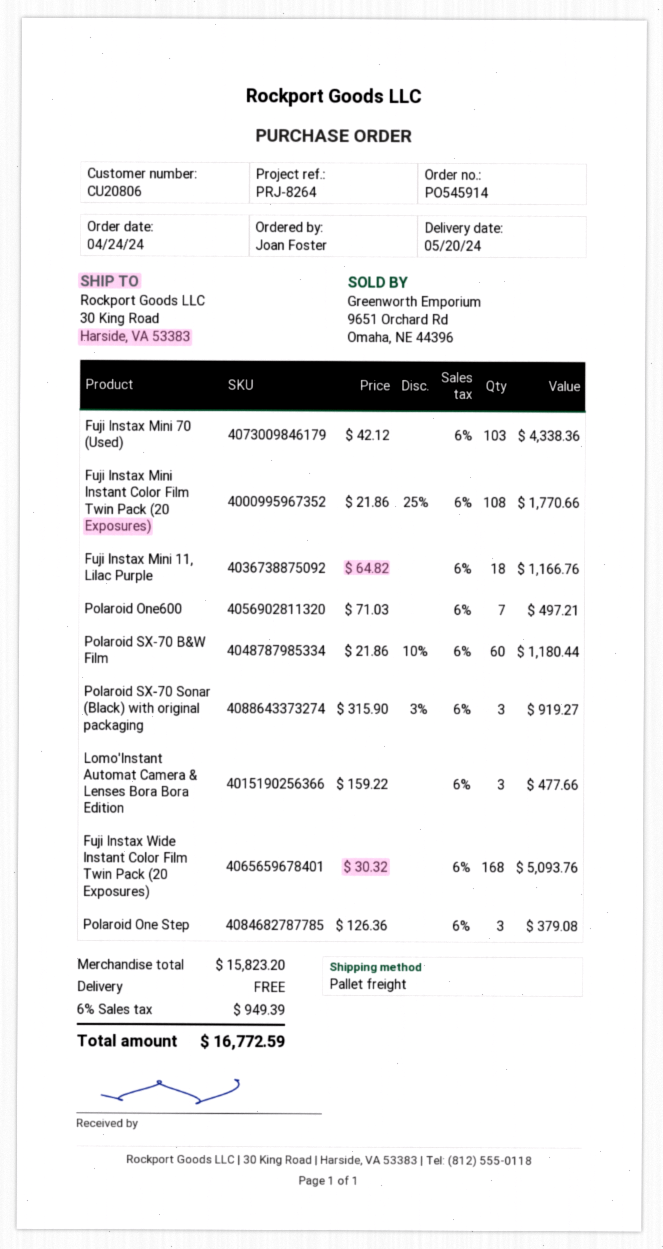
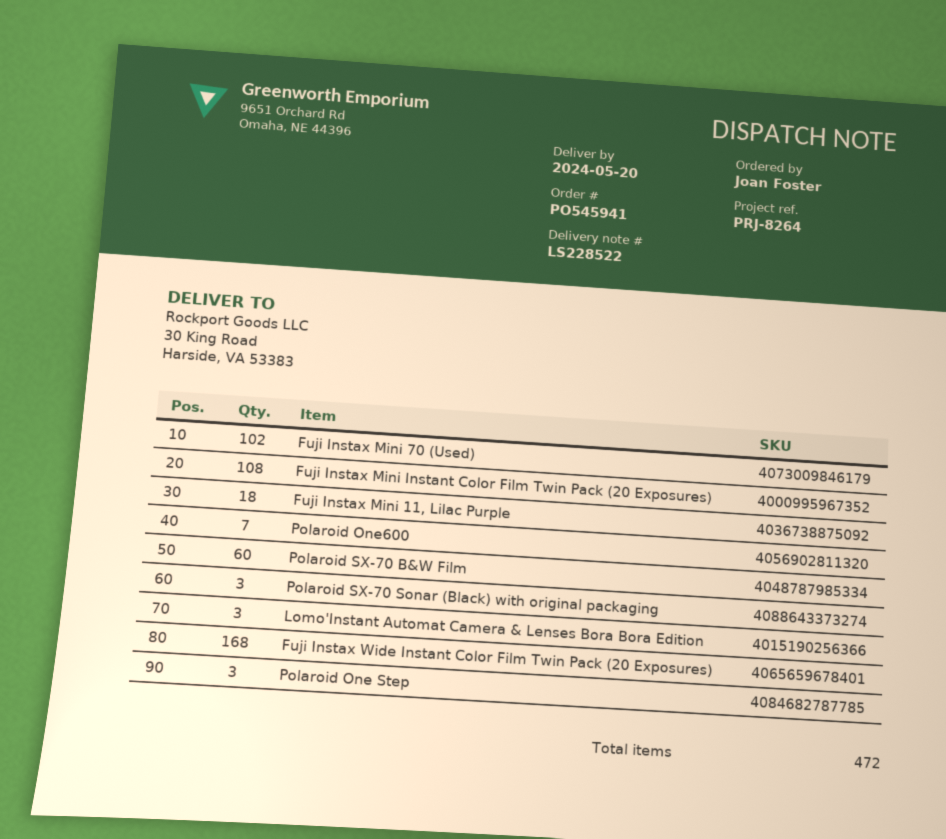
order number: PO545914 -> PO545941
Fuji Instax Mini 70 (Used): 103 -> 102

